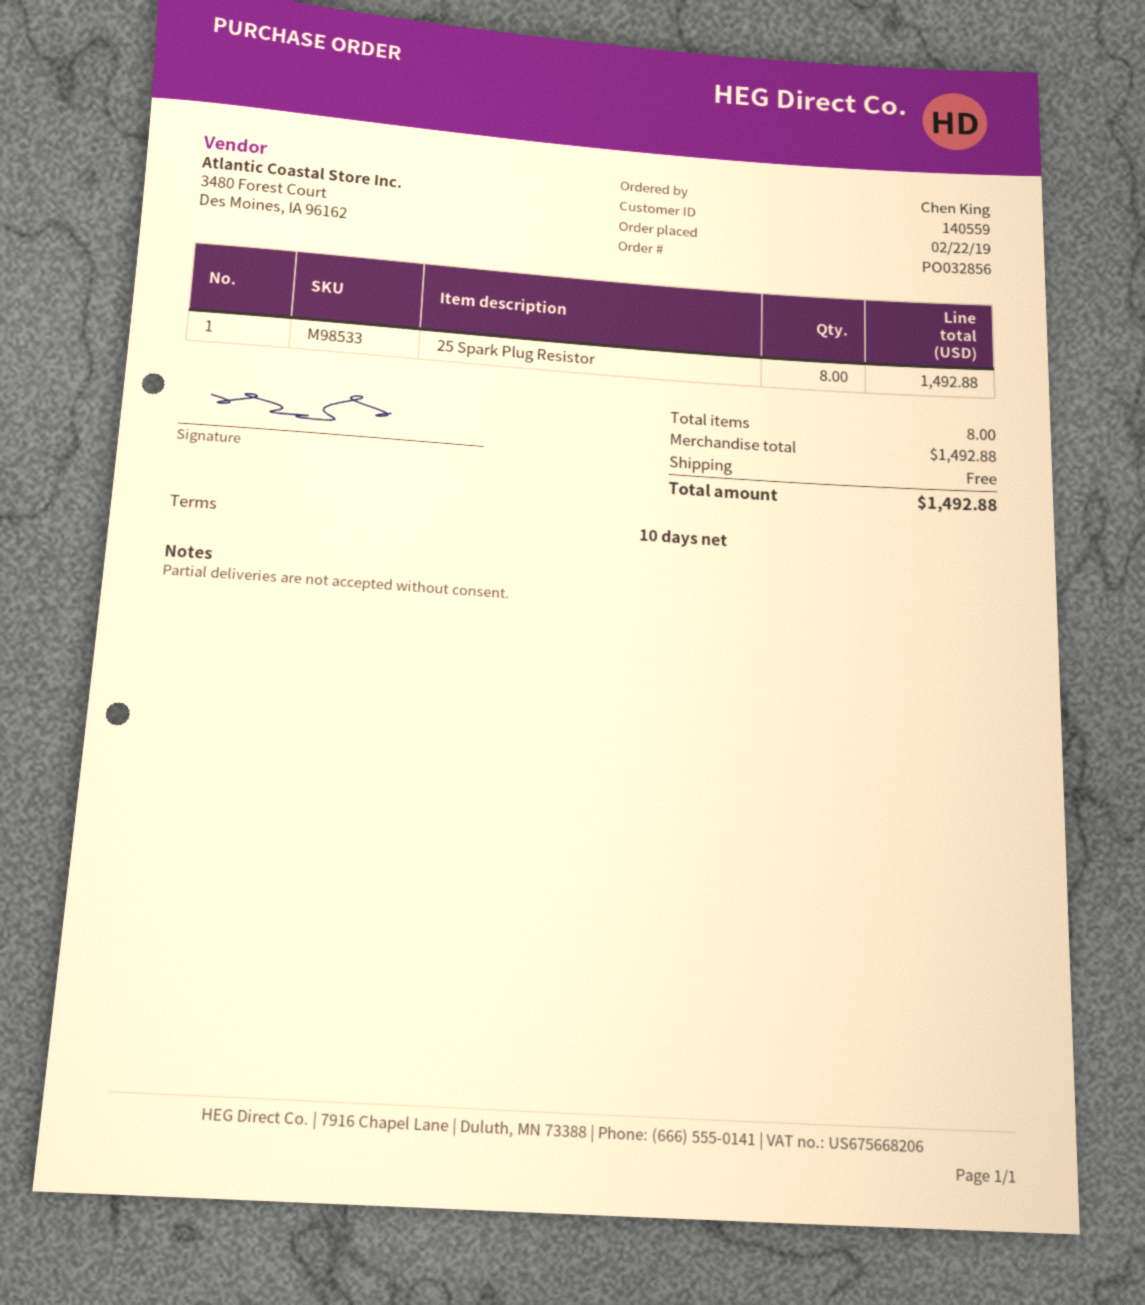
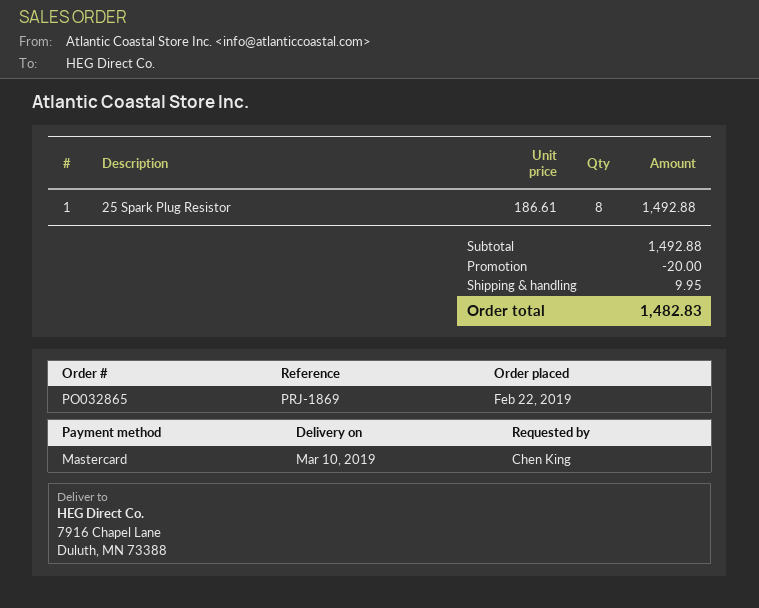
order number: PO032856 -> PO032865
discount: none -> 20.00
shipping: 0.00 -> 9.95
total: 1492.88 -> 1482.83

